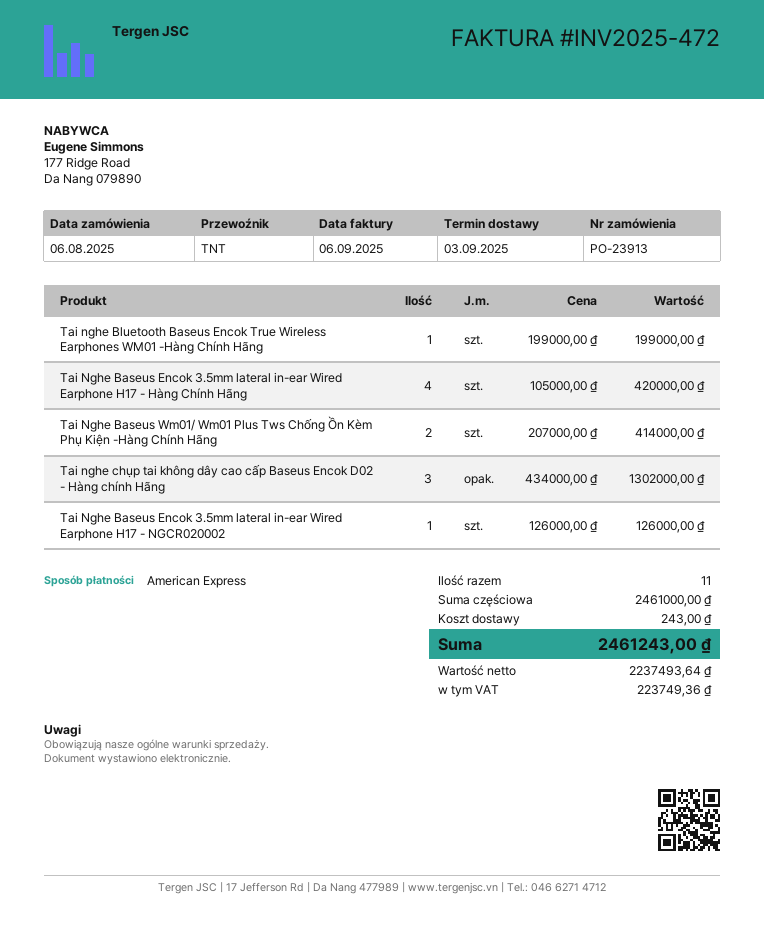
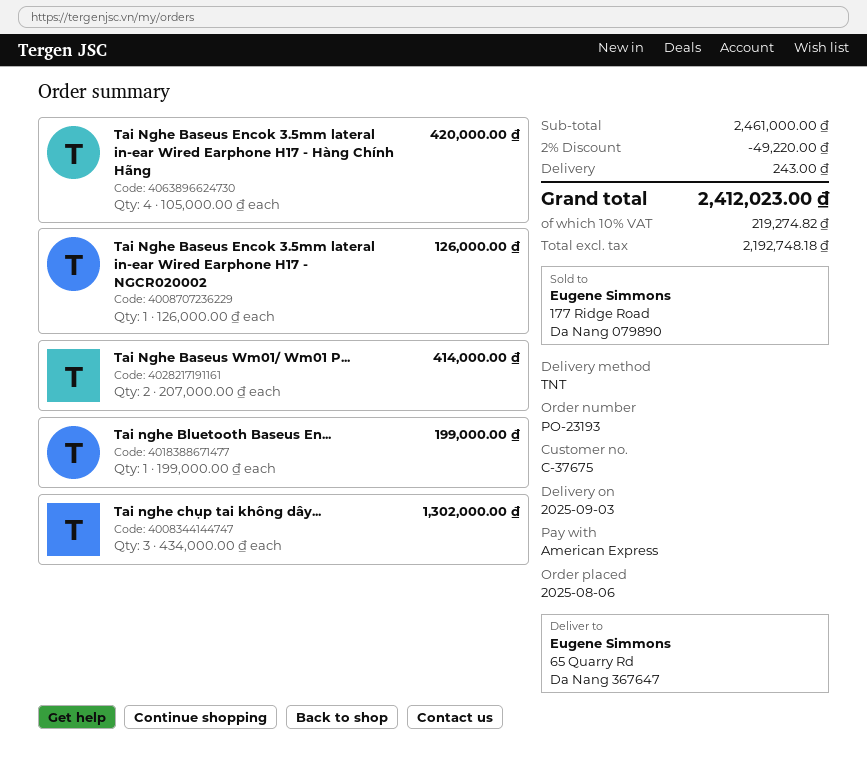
order number: PO-23913 -> PO-23193
discount: none -> 2% = 49220.00
net: 2237493.64 -> 2192748.18
tax: 223749.36 -> 219274.82
total: 2461243.00 -> 2412023.00

